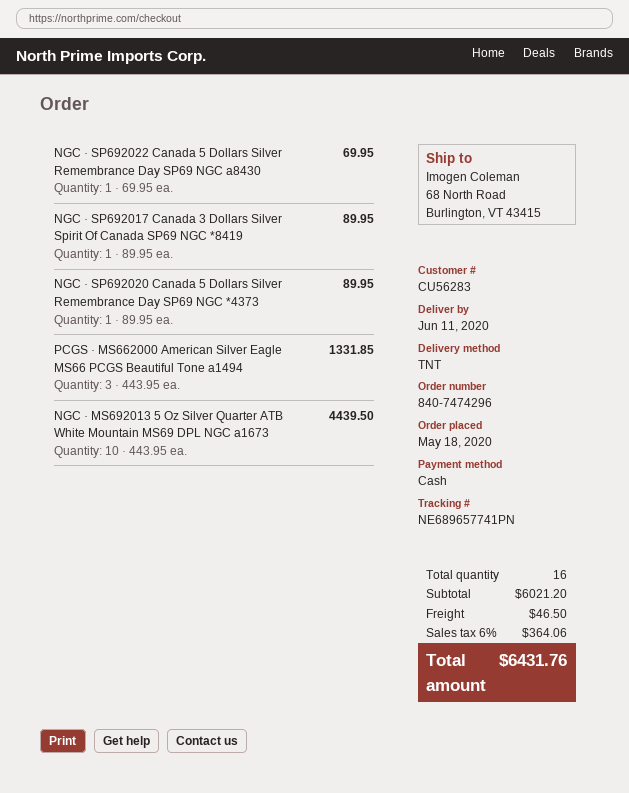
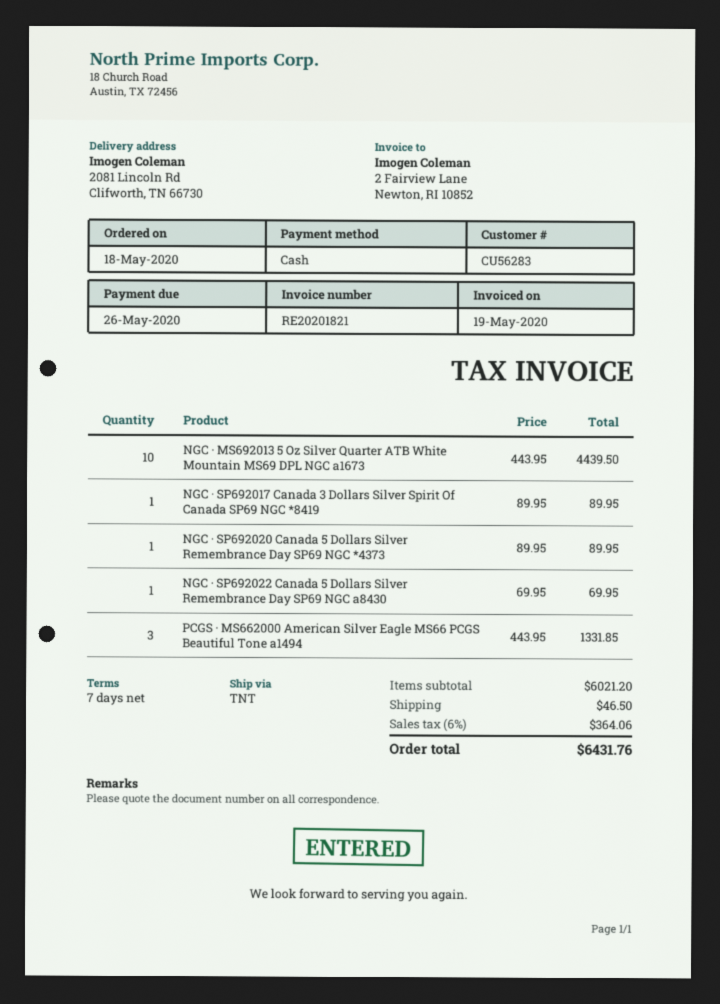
ship to: 68 North Road, Burlington, VT 43415 -> 2081 Lincoln Rd, Clifworth, TN 66730

